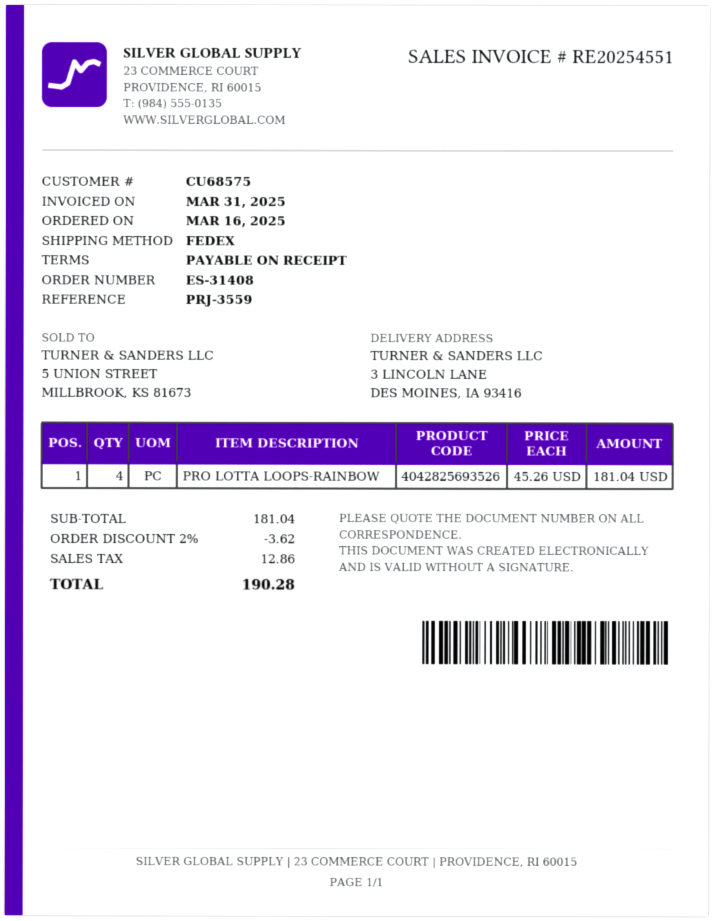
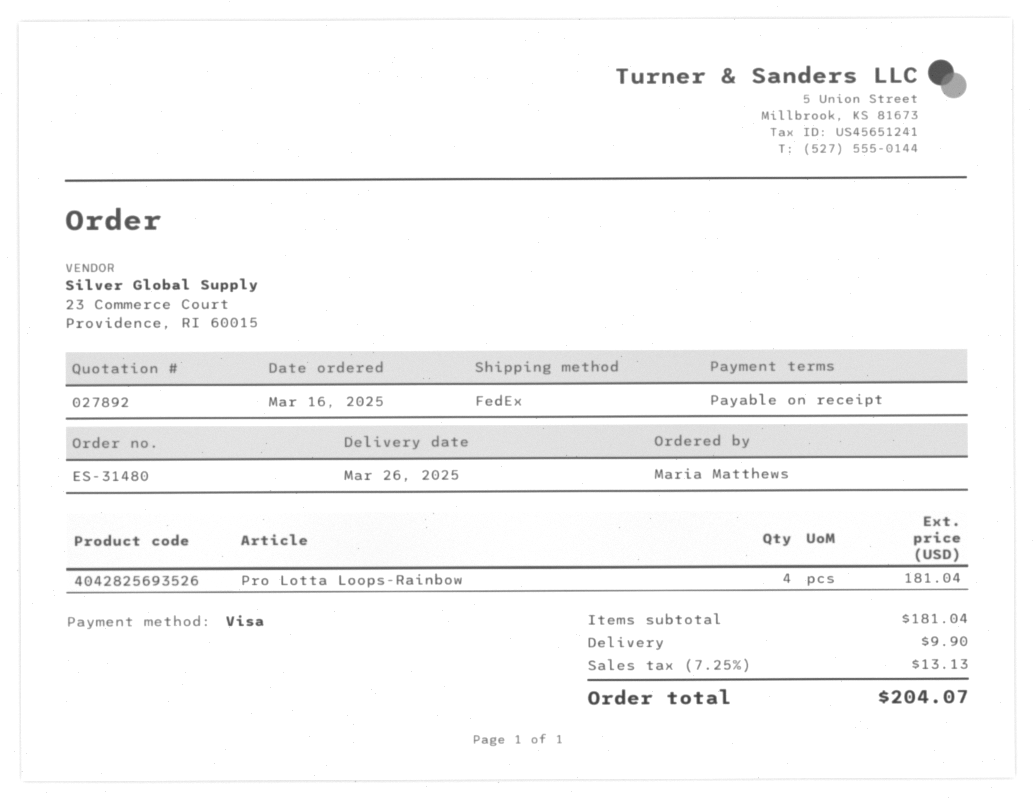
order number: ES-31408 -> ES-31480
discount: 2% = 3.62 -> none
shipping: none -> 9.90
tax: 12.86 -> 13.13
total: 190.28 -> 204.07

